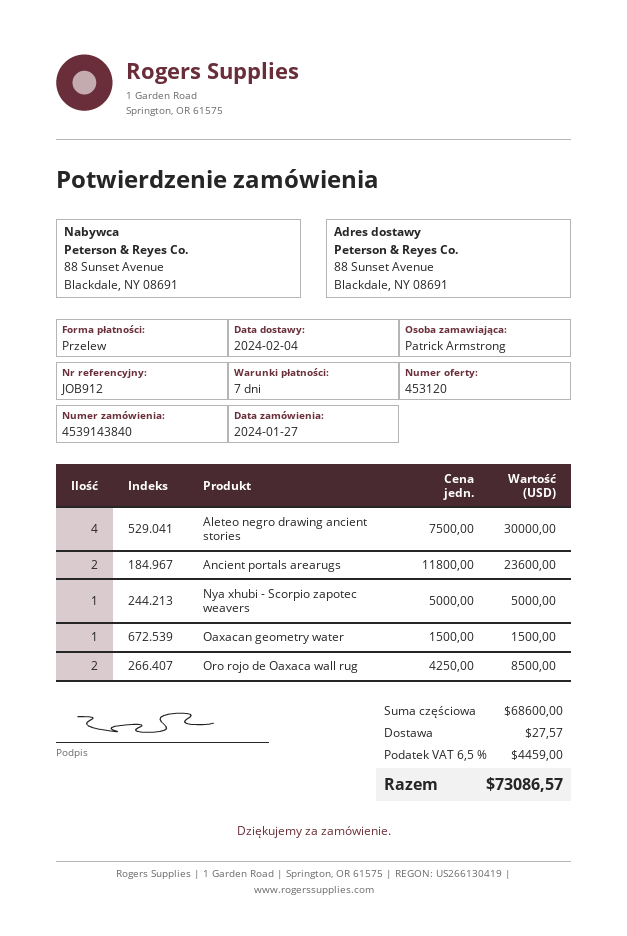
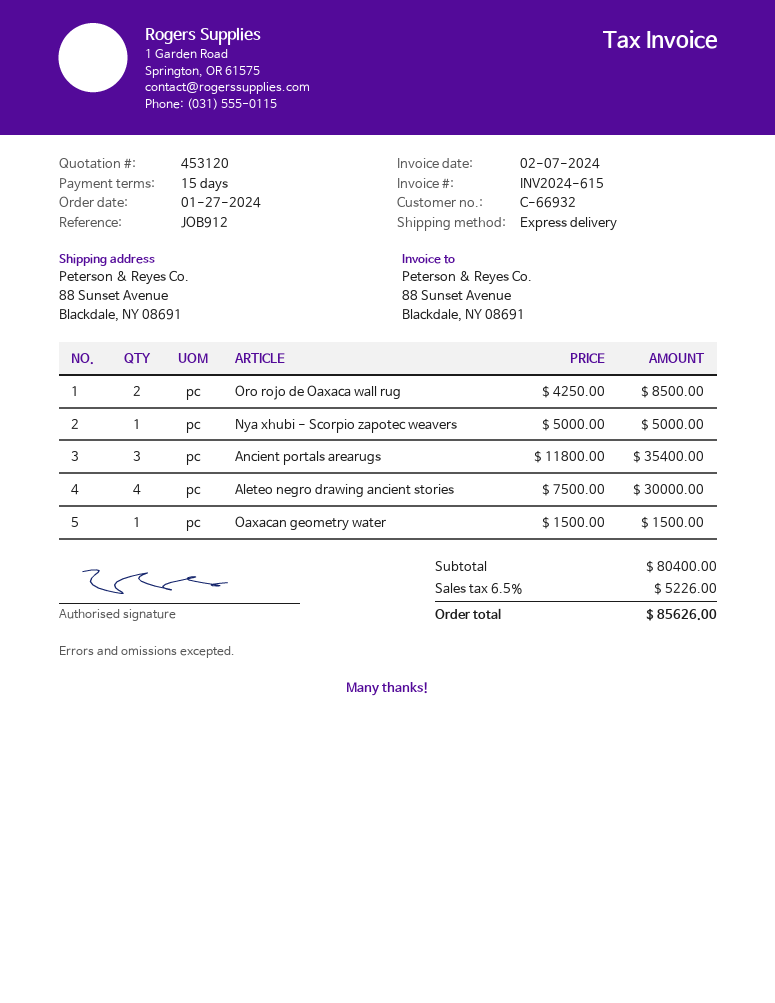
payment terms: 7 days -> 15 days
Ancient portals arearugs: 2 x 11800.00 = 23600.00 -> 3 x 11800.00 = 35400.00
subtotal: 68600.00 -> 80400.00
shipping: 27.57 -> none
tax: 6.5% = 4459.00 -> 6.5% = 5226.00
total: 73086.57 -> 85626.00

